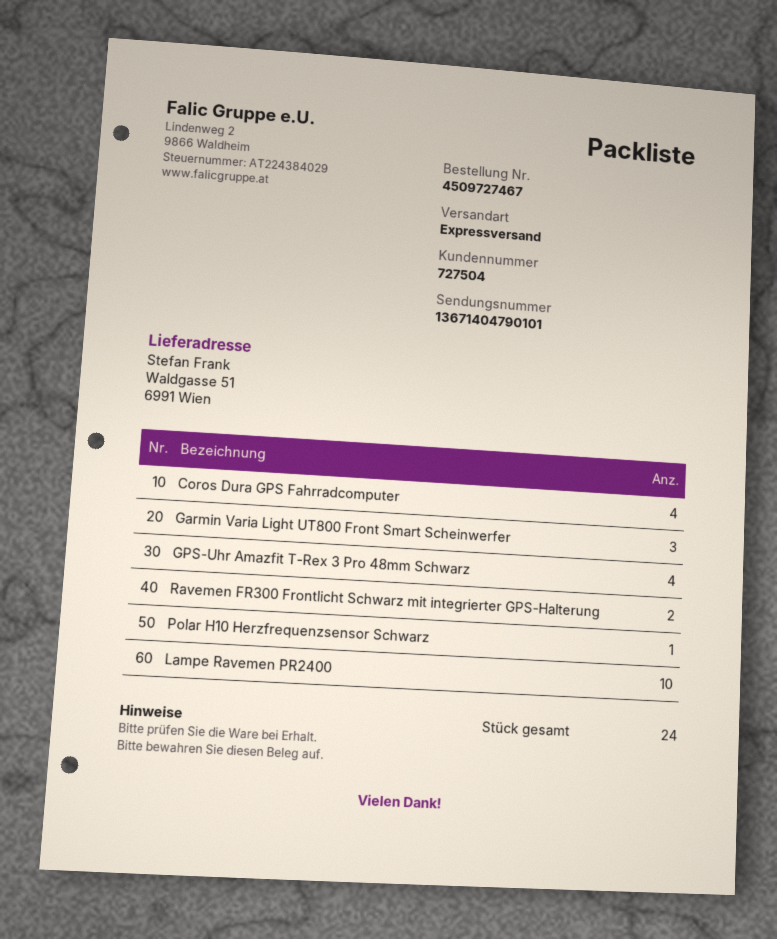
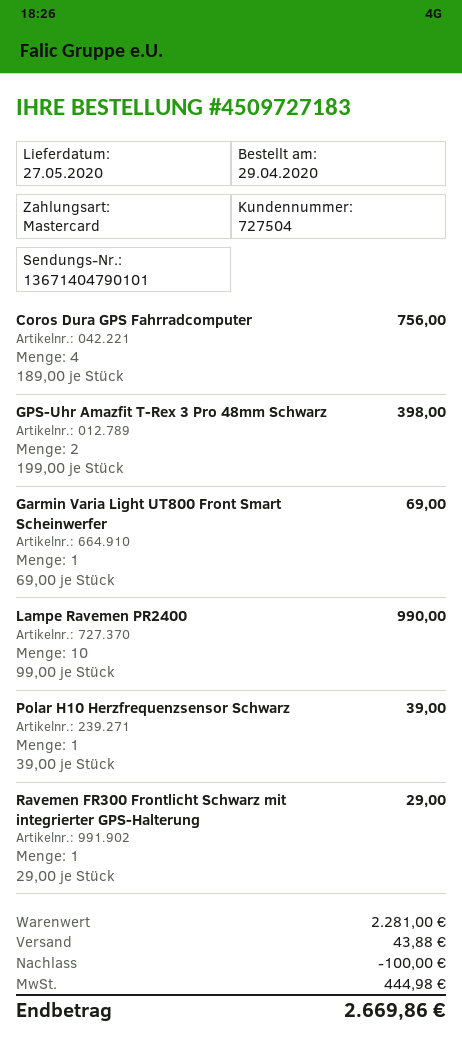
order number: 4509727467 -> 4509727183
Garmin Varia Light UT800 Front Smart Scheinwerfer: 3 -> 1
GPS-Uhr Amazfit T-Rex 3 Pro 48mm Schwarz: 4 -> 2
Ravemen FR300 Frontlicht Schwarz mit integrierter GPS-Halterung: 2 -> 1

